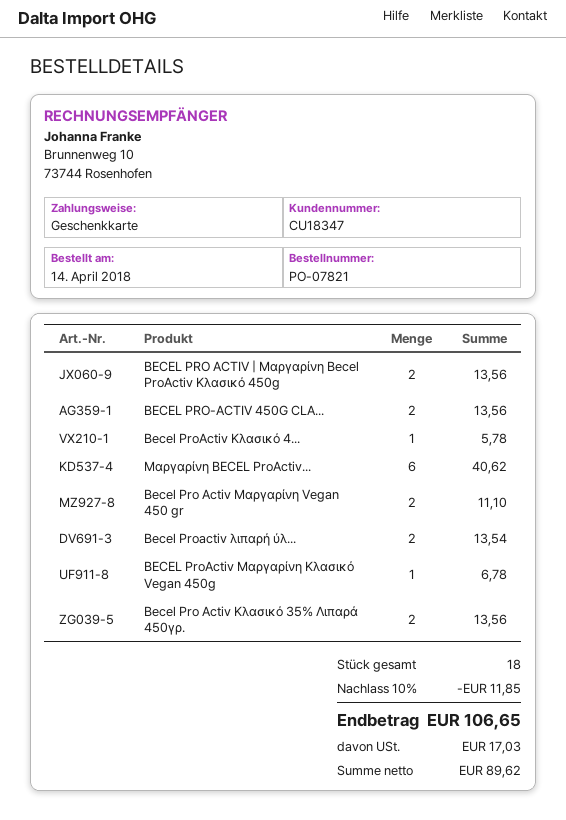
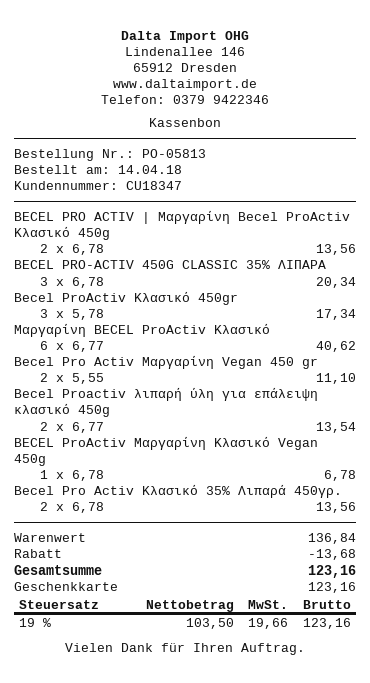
order number: PO-07821 -> PO-05813
BECEL PRO-ACTIV 450G CLA...: 2 for 13.56 -> 3 for 20.34
Becel ProActiv Κλασικό 4...: 1 for 5.78 -> 3 for 17.34
discount: 11.85 -> 13.68
net: 89.62 -> 103.50
tax: 17.03 -> 19.66
total: 106.65 -> 123.16

